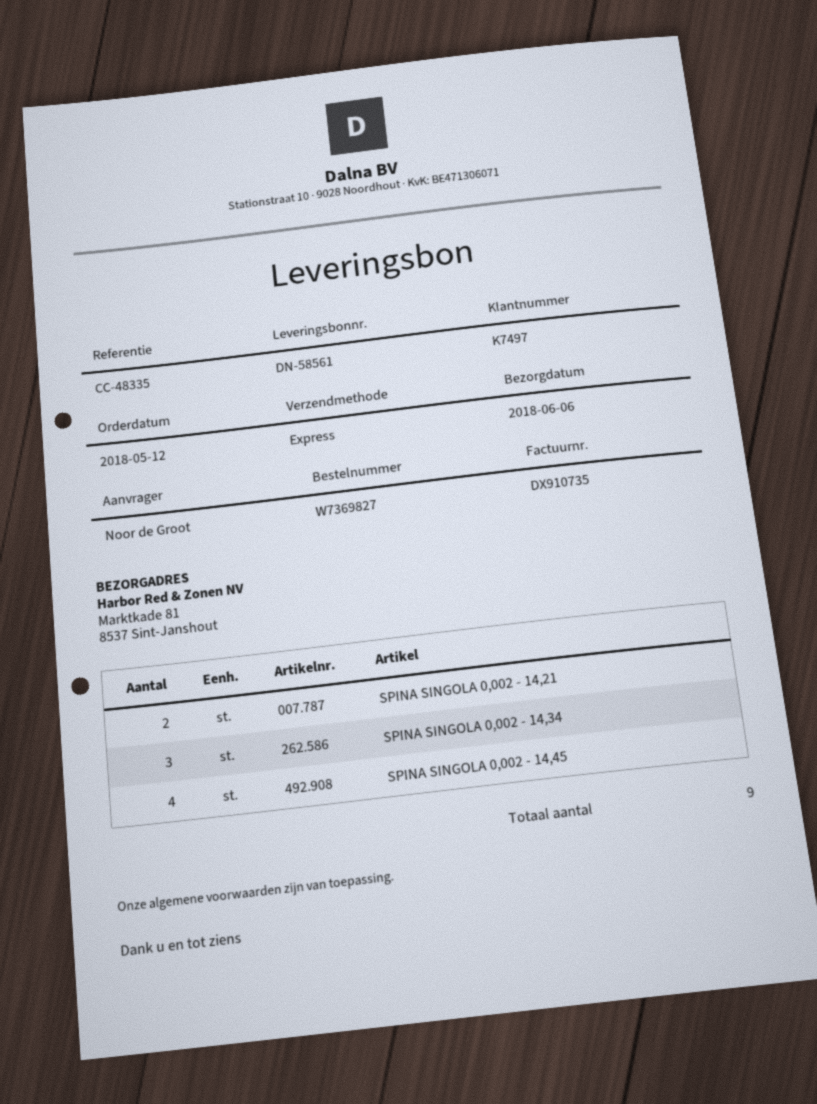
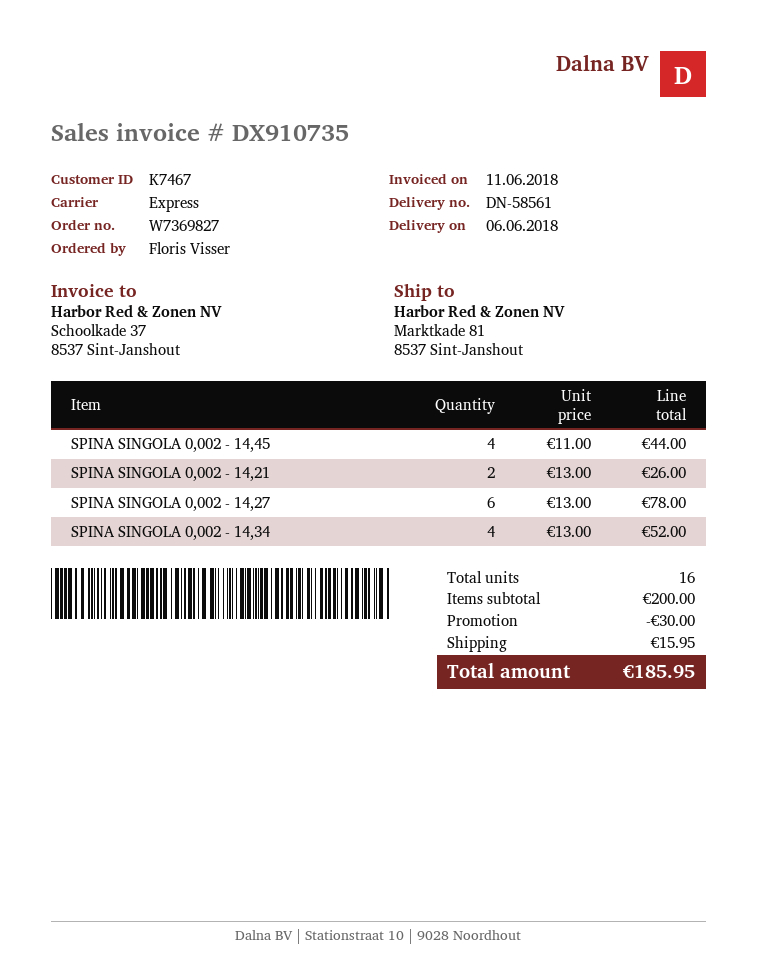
customer number: K7497 -> K7467
ordered by: Noor de Groot -> Floris Visser
SPINA SINGOLA 0,002 - 14,34: 3 -> 4
SPINA SINGOLA 0,002 - 14,27: none -> 6
total quantity: 9 -> 16

